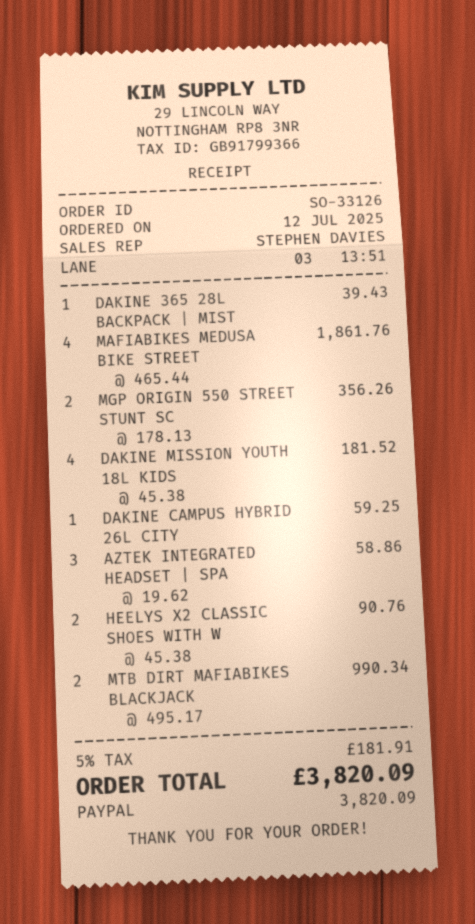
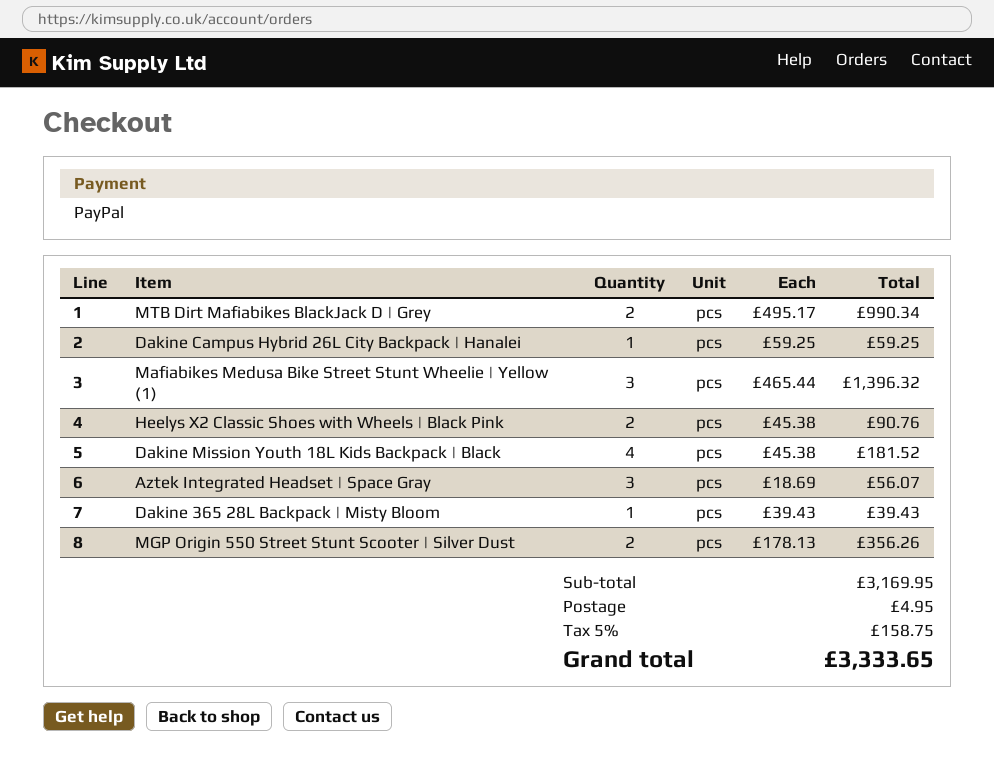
MAFIABIKES MEDUSA BIKE STREET: 4 x 465.44 = 1861.76 -> 3 x 465.44 = 1396.32
AZTEK INTEGRATED HEADSET | SPA: 3 x 19.62 = 58.86 -> 3 x 18.69 = 56.07
shipping: none -> 4.95
tax: 5% = 181.91 -> 5% = 158.75
total: 3820.09 -> 3333.65

